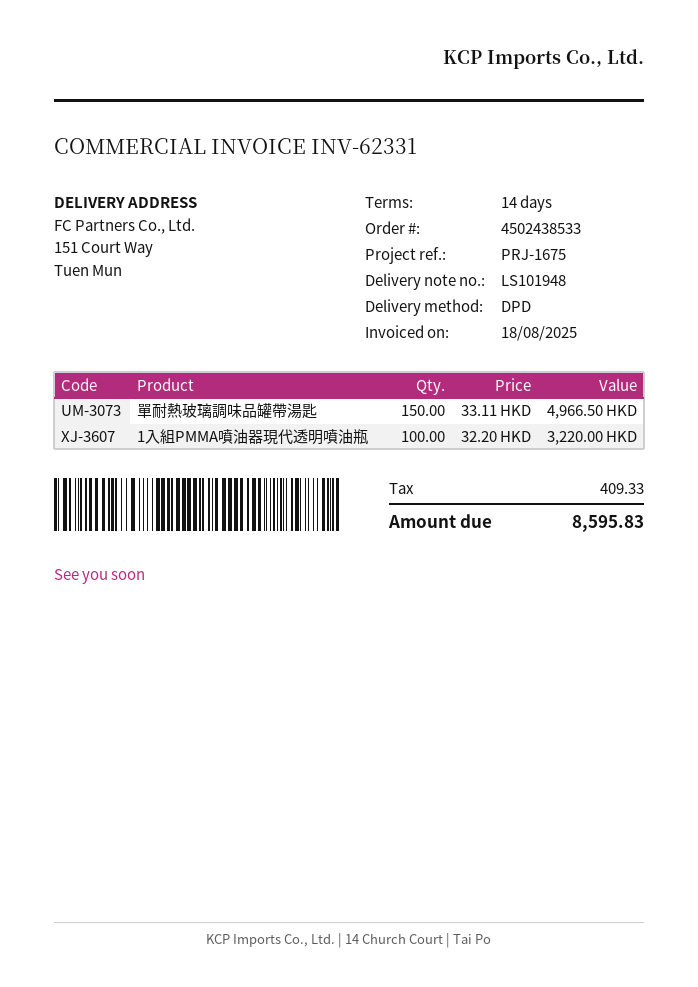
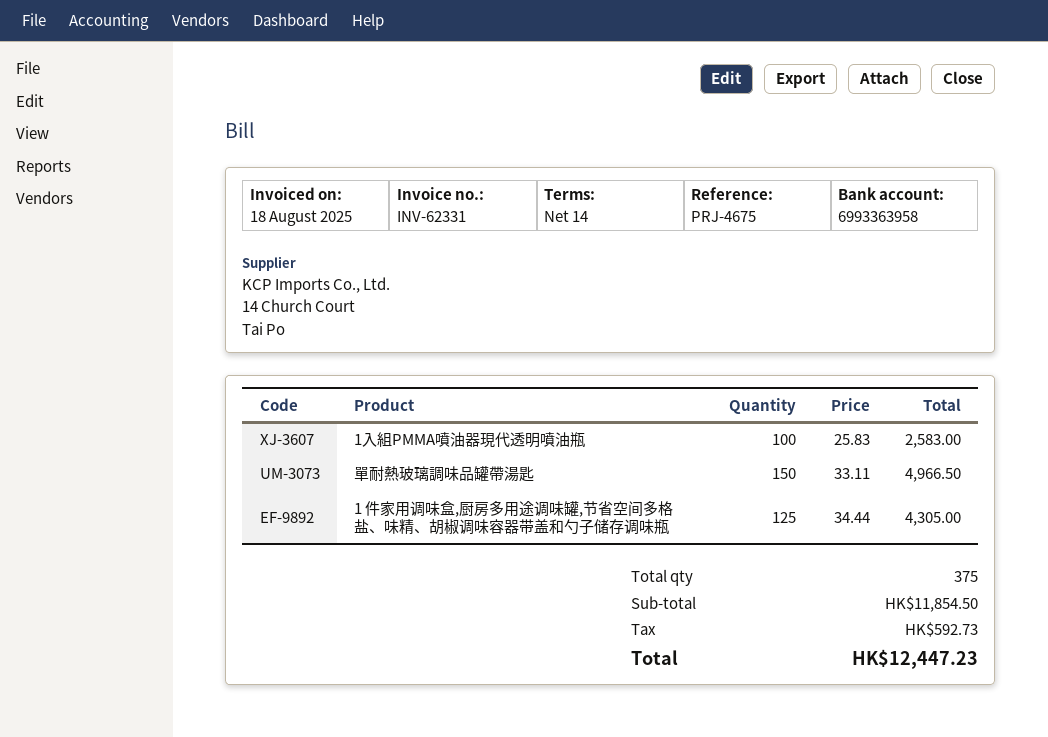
reference: PRJ-1675 -> PRJ-4675
1入組PMMA噴油器現代透明噴油瓶: 100 x 32.20 = 3220.00 -> 100 x 25.83 = 2583.00
1 件家用调味盒,厨房多用途调味罐,节省空间多格盐、味精、胡椒调味容器带盖和勺子储存调味瓶: none -> 125 x 34.44 = 4305.00
tax: 409.33 -> 592.73
total: 8595.83 -> 12447.23

